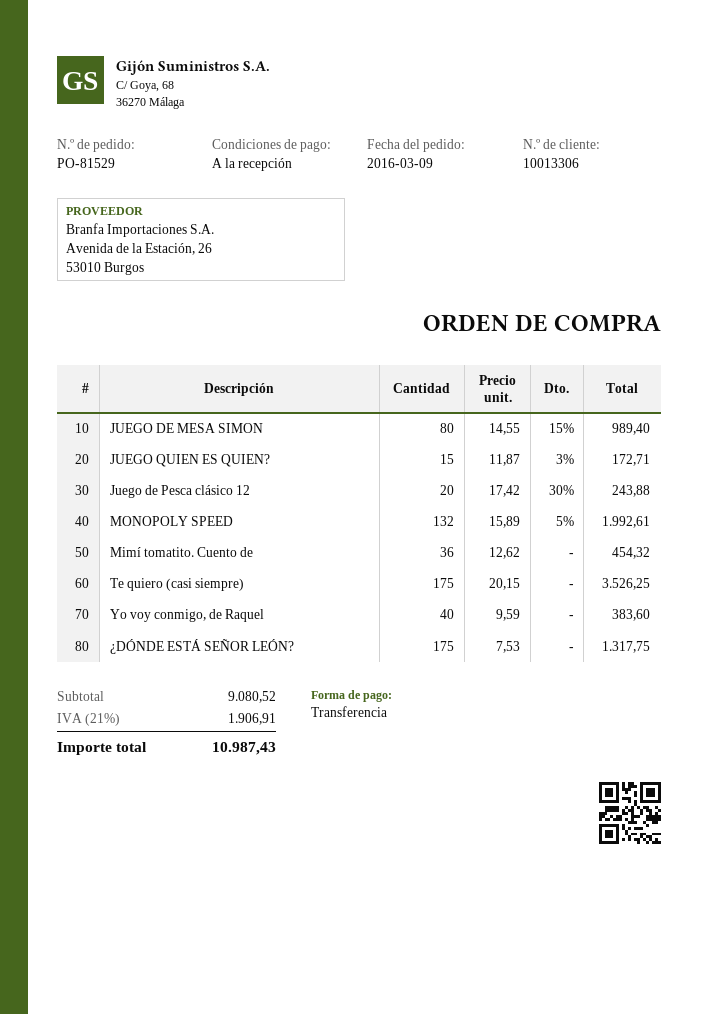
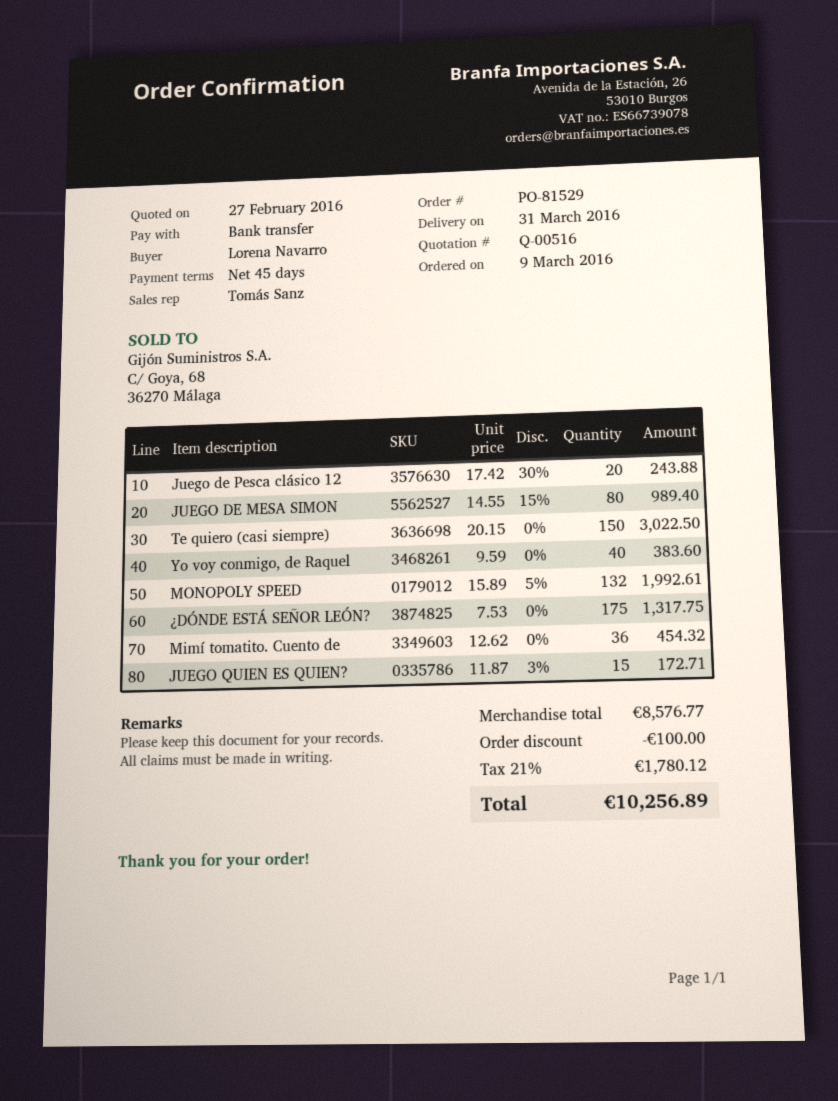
payment terms: on receipt -> 45 days
Te quiero (casi siempre): 175 x 20.15 = 3526.25 -> 150 x 20.15 = 3022.50
subtotal: 9080.52 -> 8576.77
discount: none -> 100.00
tax: 21% = 1906.91 -> 21% = 1780.12
total: 10987.43 -> 10256.89

